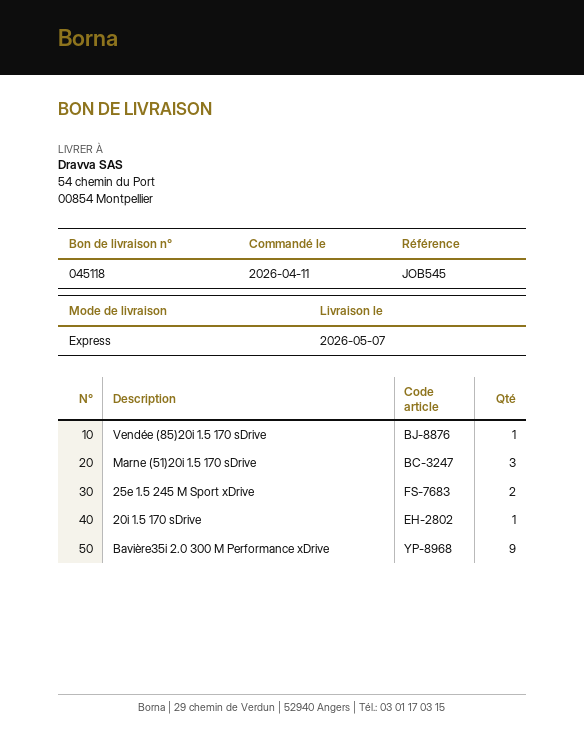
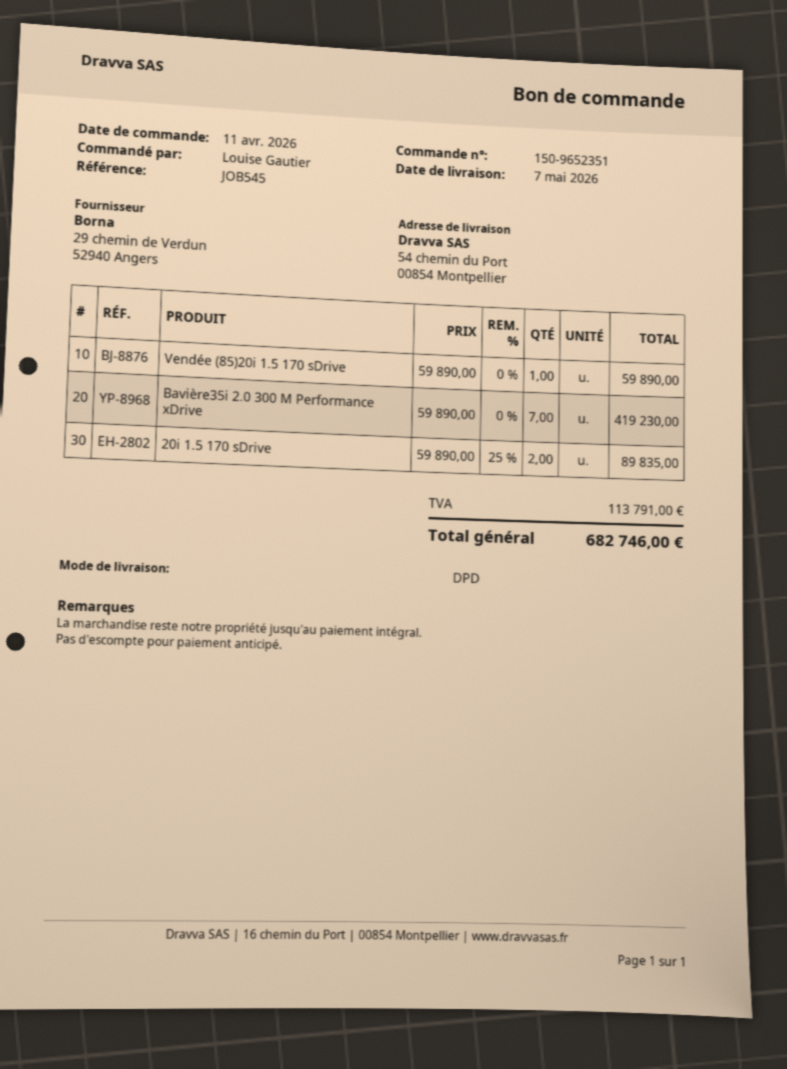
shipping method: express -> DPD
Marne (51)20i 1.5 170 sDrive: 3 -> none
25e 1.5 245 M Sport xDrive: 2 -> none
20i 1.5 170 sDrive: 1 -> 2
Bavière35i 2.0 300 M Performance xDrive: 9 -> 7

